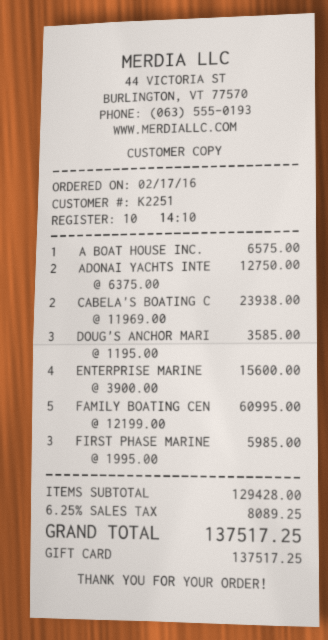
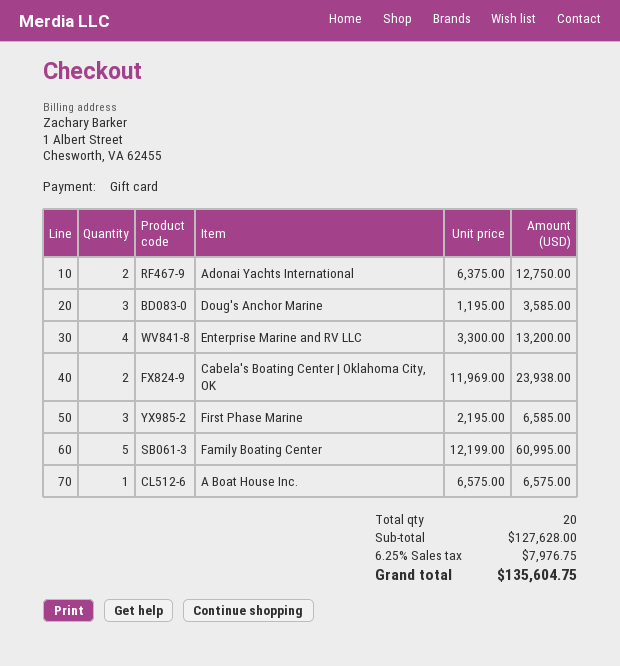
ENTERPRISE MARINE: 4 x 3900.00 = 15600.00 -> 4 x 3300.00 = 13200.00
FIRST PHASE MARINE: 3 x 1995.00 = 5985.00 -> 3 x 2195.00 = 6585.00
subtotal: 129428.00 -> 127628.00
tax: 6.25% = 8089.25 -> 6.25% = 7976.75
total: 137517.25 -> 135604.75

